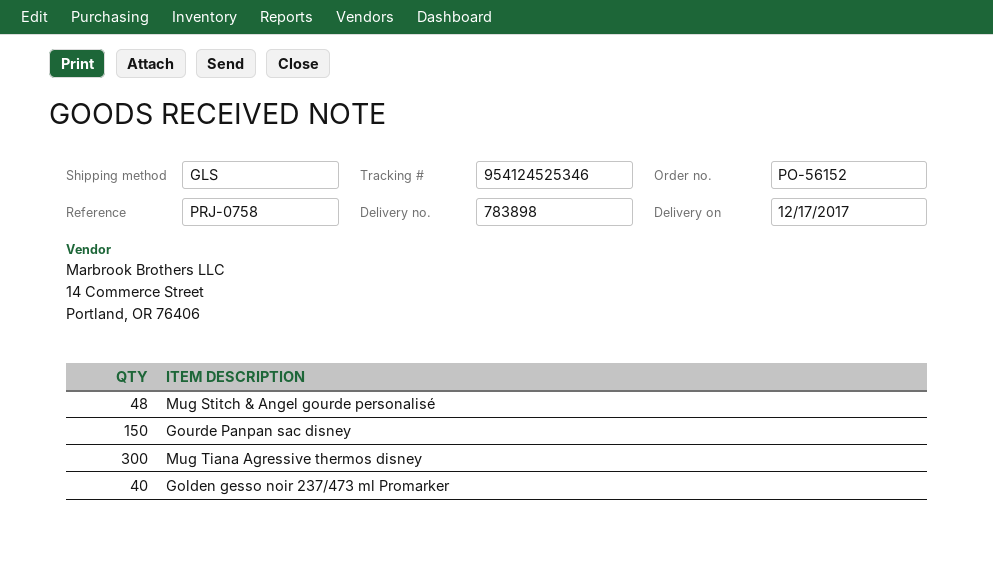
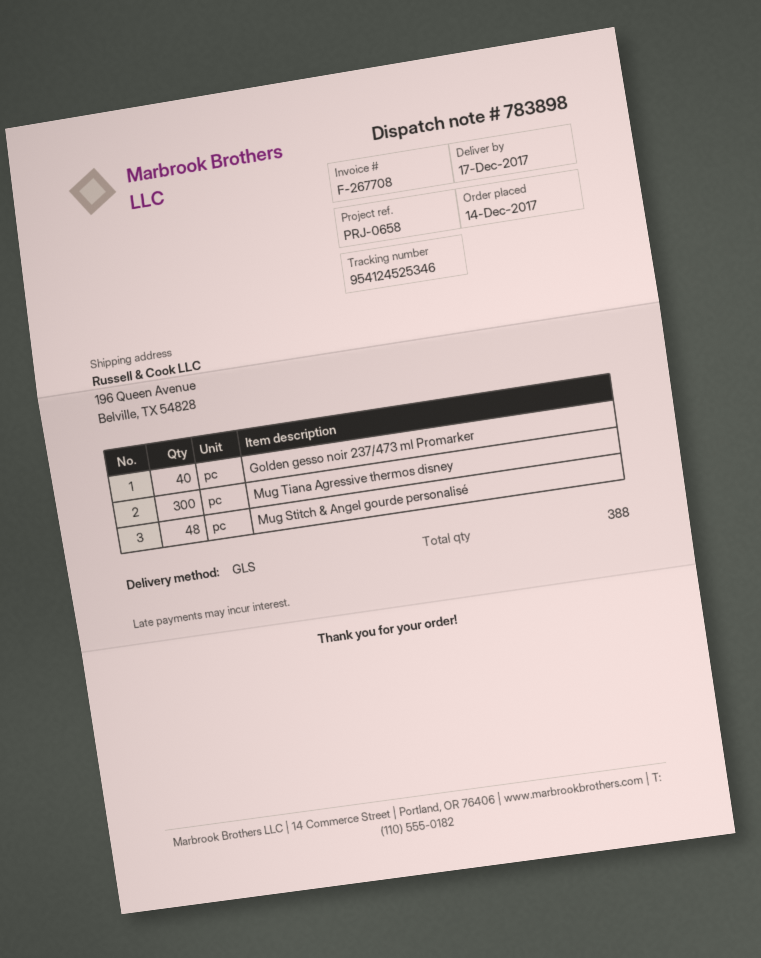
reference: PRJ-0758 -> PRJ-0658
Gourde Panpan sac disney: 150 -> none

